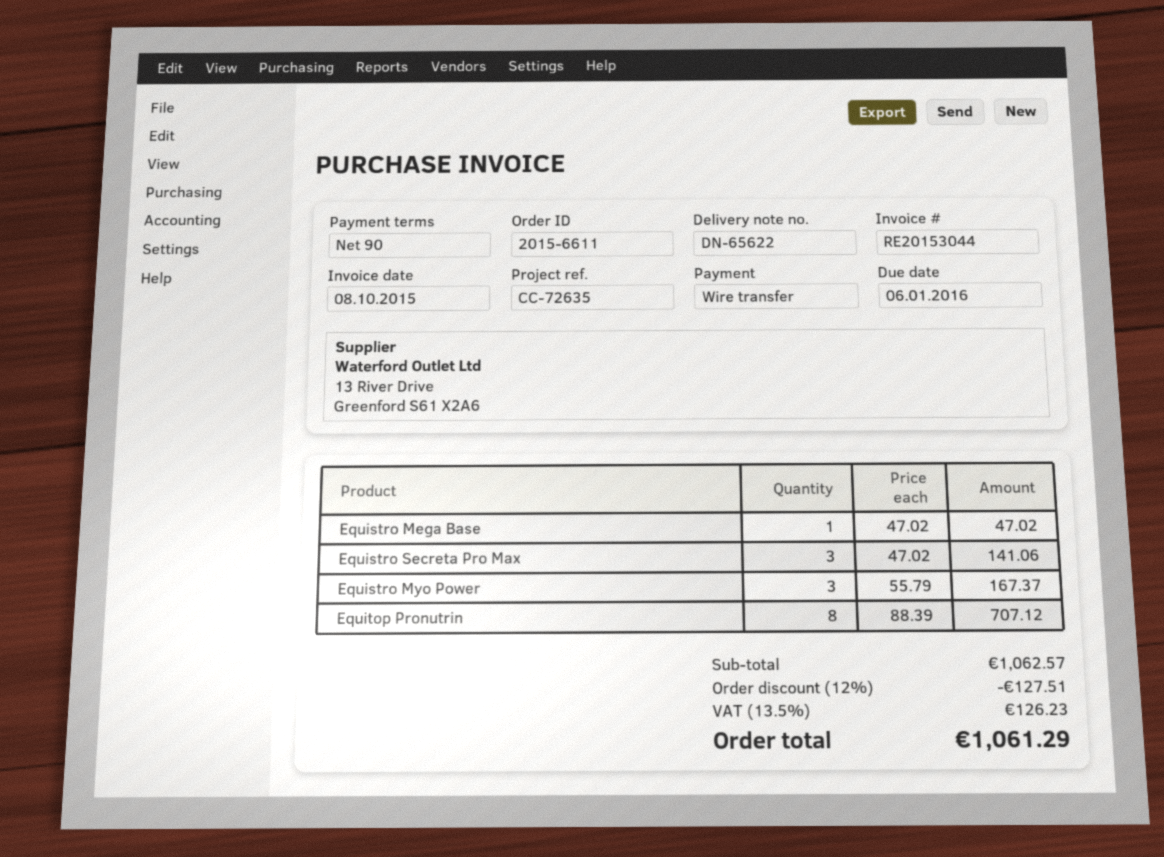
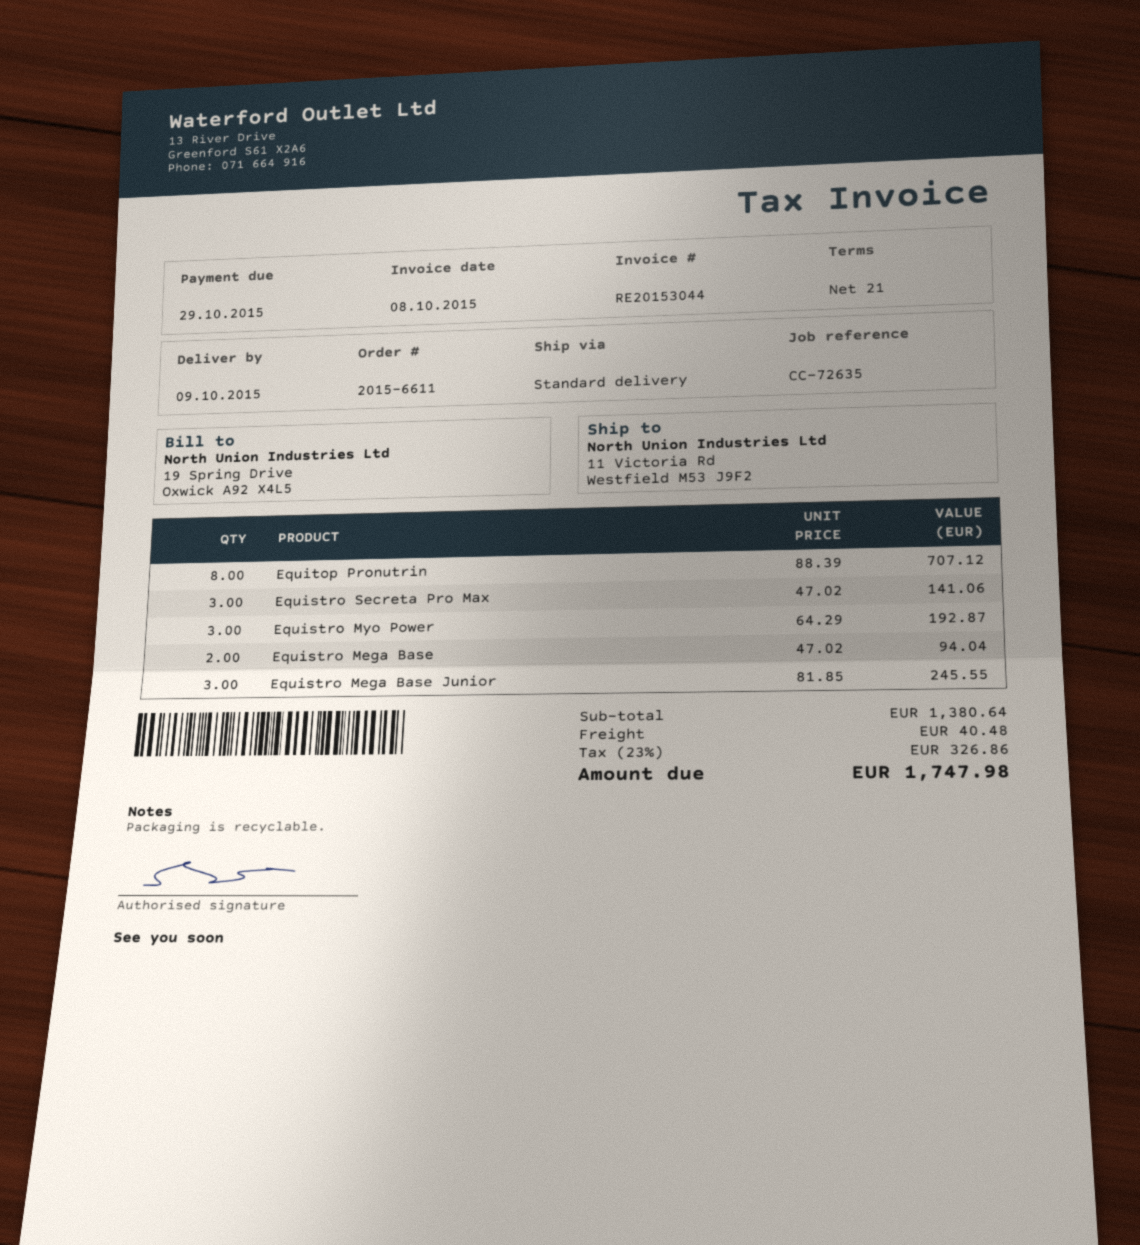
payment terms: 90 days -> 21 days
due date: 2016-01-06 -> 2015-10-29
Equistro Mega Base: 1 x 47.02 = 47.02 -> 2 x 47.02 = 94.04
Equistro Myo Power: 3 x 55.79 = 167.37 -> 3 x 64.29 = 192.87
Equistro Mega Base Junior: none -> 3 x 81.85 = 245.55
subtotal: 1062.57 -> 1380.64
discount: 12% = 127.51 -> none
shipping: none -> 40.48
tax: 13.5% = 126.23 -> 23% = 326.86
total: 1061.29 -> 1747.98

